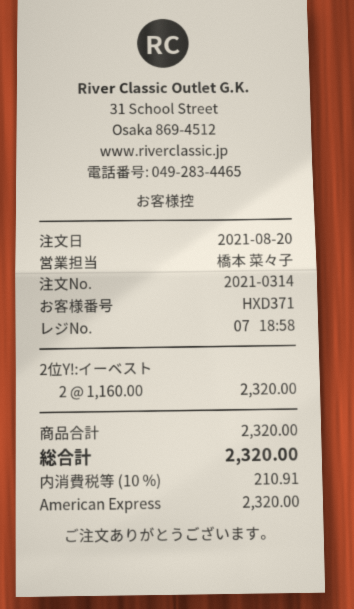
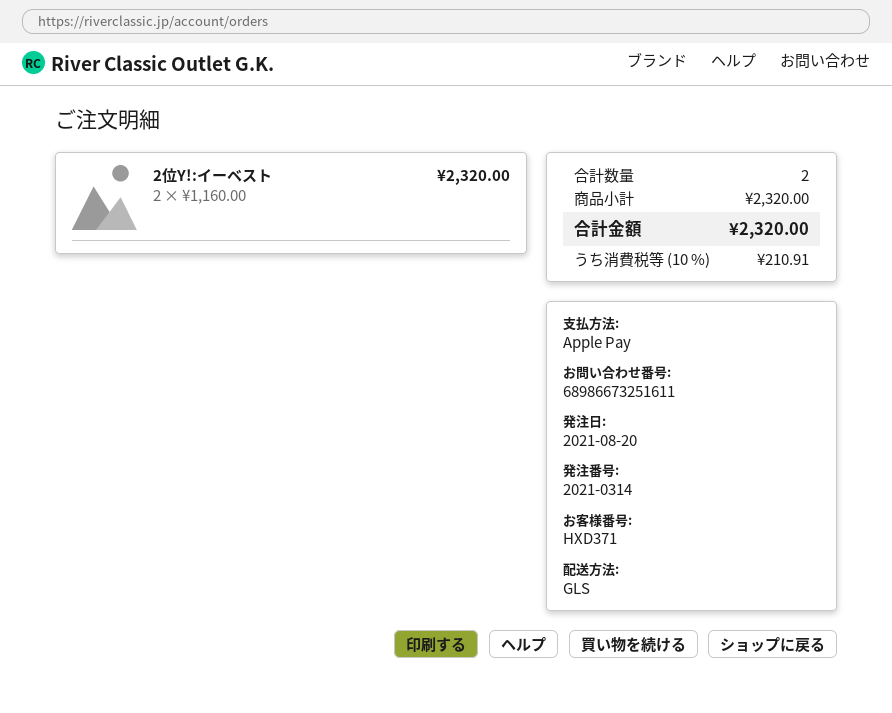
payment method: American Express -> Apple Pay

